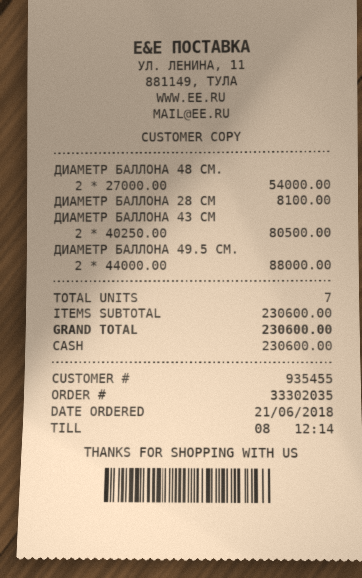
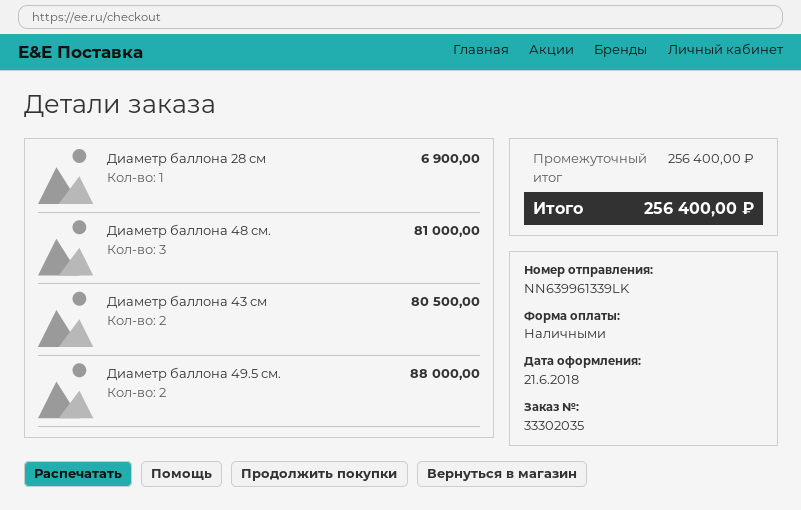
ДИАМЕТР БАЛЛОНА 48 СМ.: 2 for 54000.00 -> 3 for 81000.00
ДИАМЕТР БАЛЛОНА 28 СМ: 1 for 8100.00 -> 1 for 6900.00
subtotal: 230600.00 -> 256400.00
total: 230600.00 -> 256400.00

